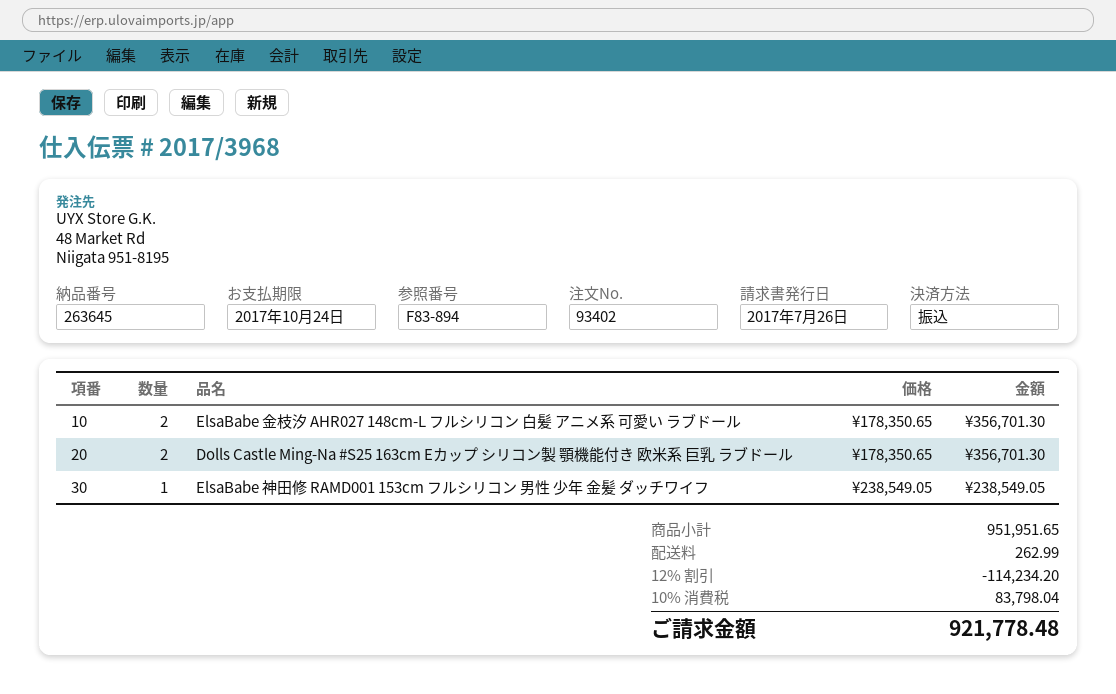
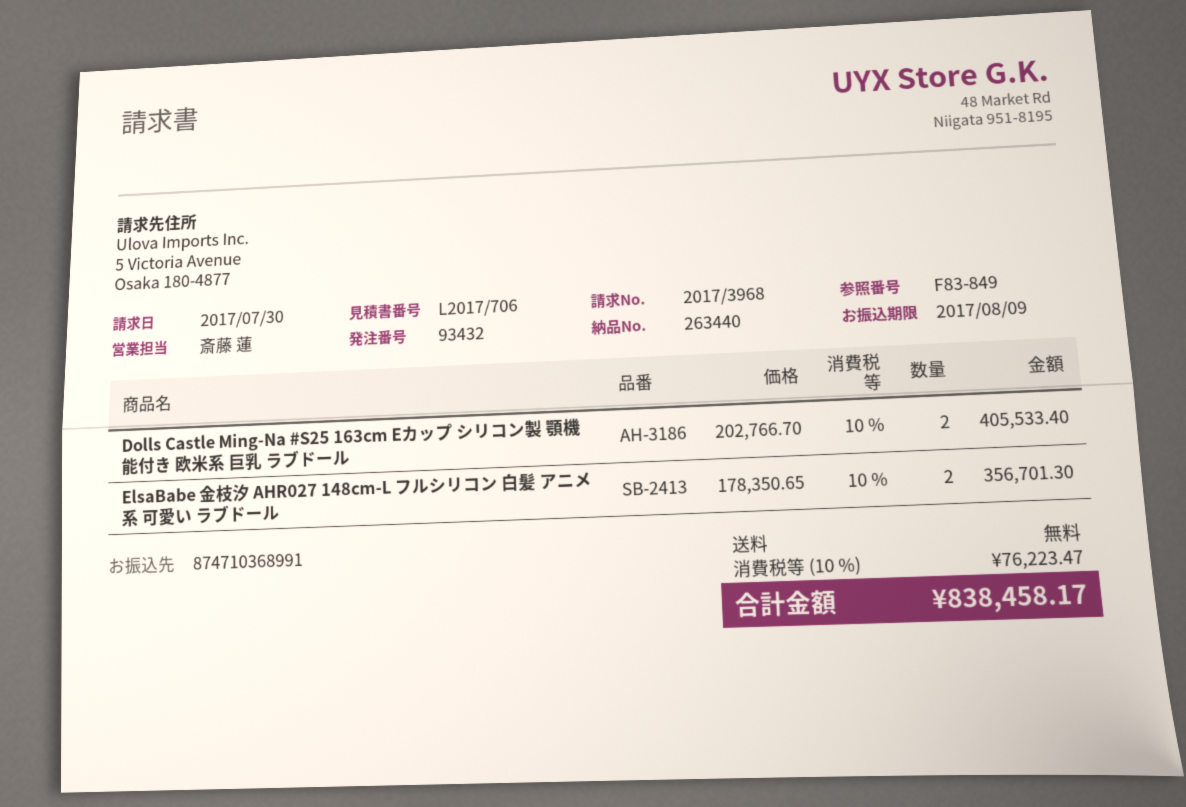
order number: 93402 -> 93432
delivery note number: 263645 -> 263440
invoice date: 2017-07-26 -> 2017-07-30
due date: 2017-10-24 -> 2017-08-09
reference: F83-894 -> F83-849
Dolls Castle Ming-Na #S25 163cm Eカップ シリコン製 顎機能付き 欧米系 巨乳 ラブドール: 2 x 178350.65 = 356701.30 -> 2 x 202766.70 = 405533.40
ElsaBabe 神田修 RAMD001 153cm フルシリコン 男性 少年 金髪 ダッチワイフ: 1 x 238549.05 = 238549.05 -> none
discount: 12% = 114234.20 -> none
shipping: 262.99 -> 0.00
tax: 10% = 83798.04 -> 10% = 76223.47
total: 921778.48 -> 838458.17

